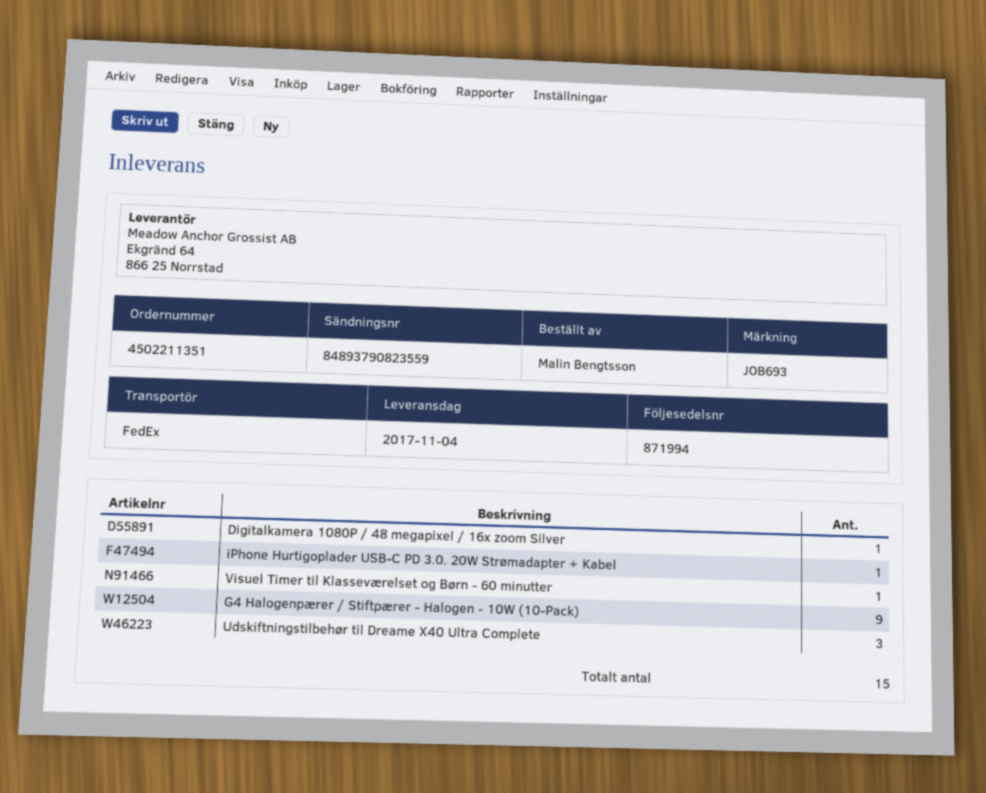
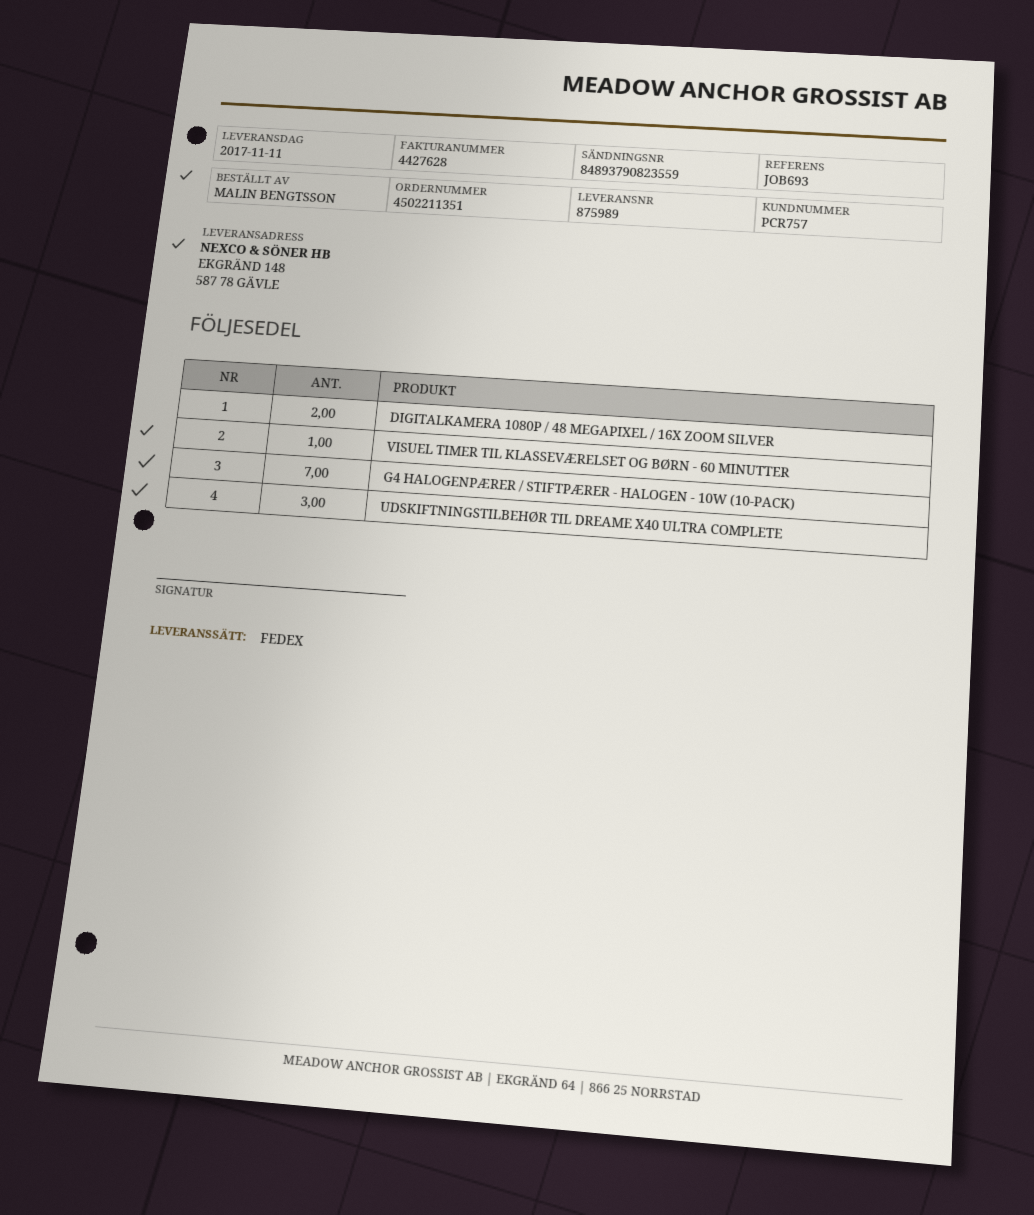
delivery note number: 871994 -> 875989
delivery date: 2017-11-04 -> 2017-11-11
Digitalkamera 1080P / 48 megapixel / 16x zoom Silver: 1 -> 2
iPhone Hurtigoplader USB-C PD 3.0. 20W Strømadapter + Kabel: 1 -> none
G4 Halogenpærer / Stiftpærer - Halogen - 10W (10-Pack): 9 -> 7

